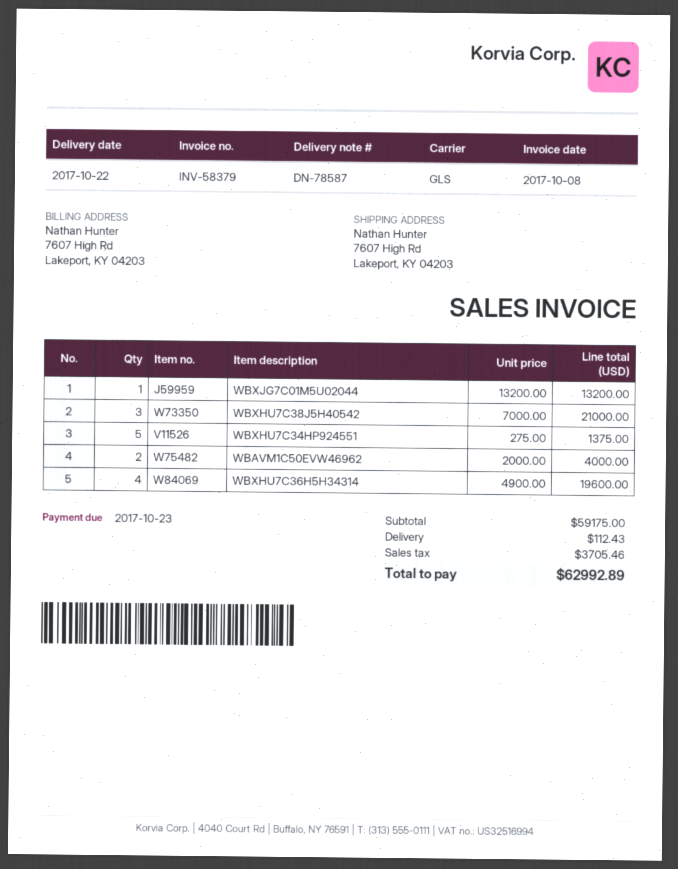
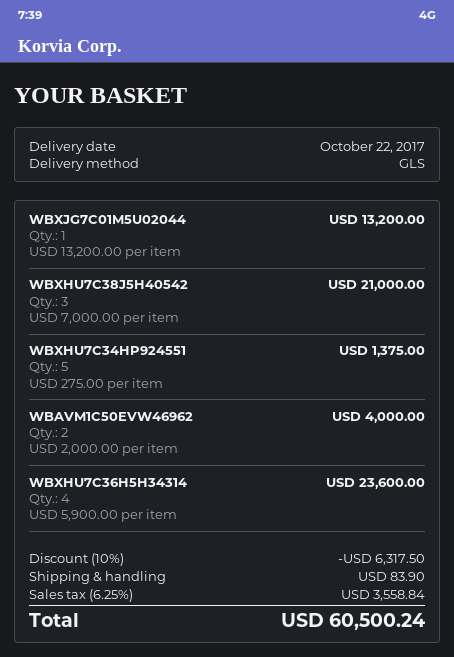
WBXHU7C36H5H34314: 4 x 4900.00 = 19600.00 -> 4 x 5900.00 = 23600.00
discount: none -> 10% = 6317.50
shipping: 112.43 -> 83.90
tax: 3705.46 -> 3558.84
total: 62992.89 -> 60500.24

